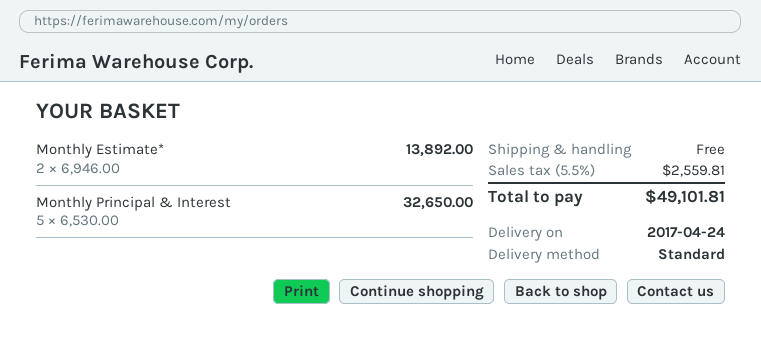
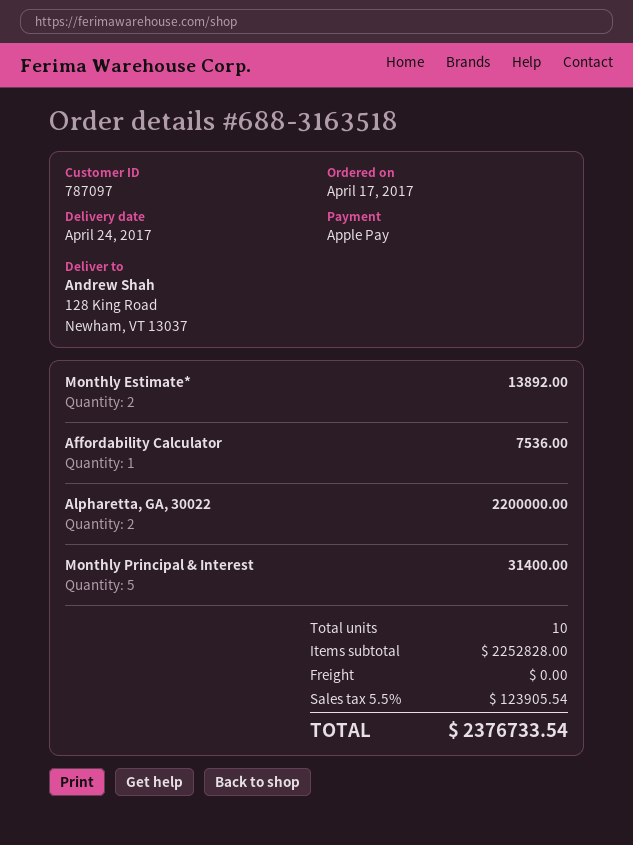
Monthly Principal & Interest: 5 for 32650.00 -> 5 for 31400.00
Affordability Calculator: none -> 1 for 7536.00
Alpharetta, GA, 30022: none -> 2 for 2200000.00
tax: 5.5% = 2559.81 -> 5.5% = 123905.54
total: 49101.81 -> 2376733.54

